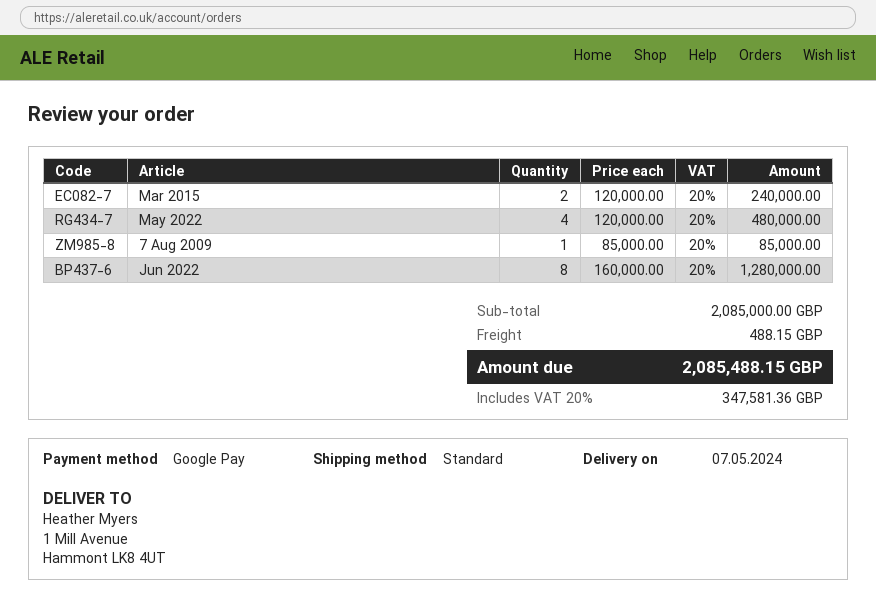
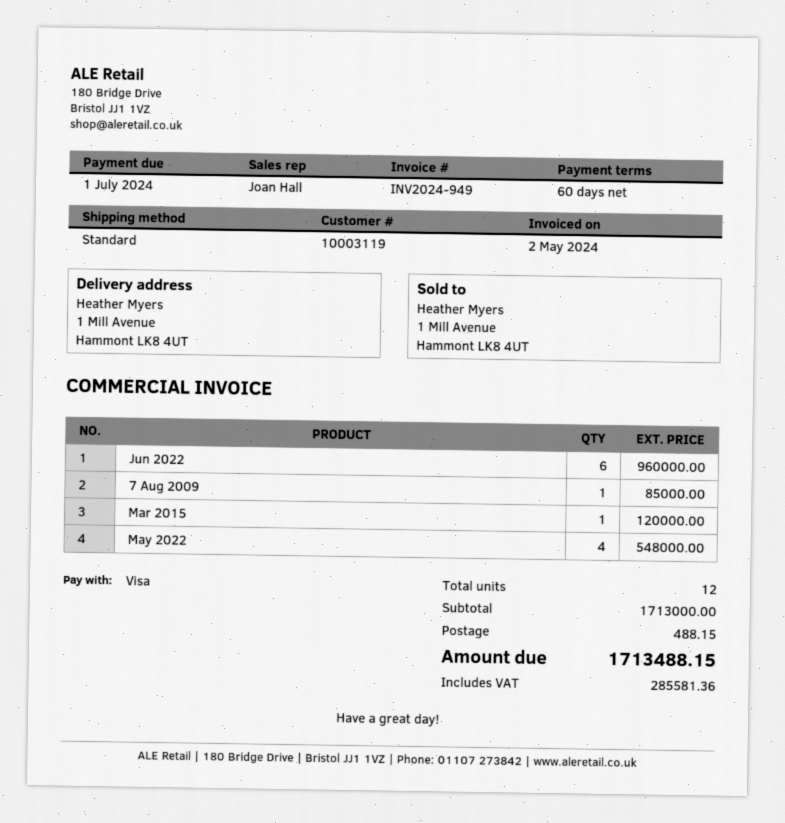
payment method: Google Pay -> Visa
Mar 2015: 2 for 240000.00 -> 1 for 120000.00
May 2022: 4 for 480000.00 -> 4 for 548000.00
Jun 2022: 8 for 1280000.00 -> 6 for 960000.00
subtotal: 2085000.00 -> 1713000.00
tax: 347581.36 -> 285581.36
total: 2085488.15 -> 1713488.15

